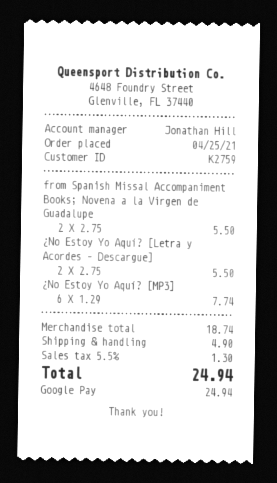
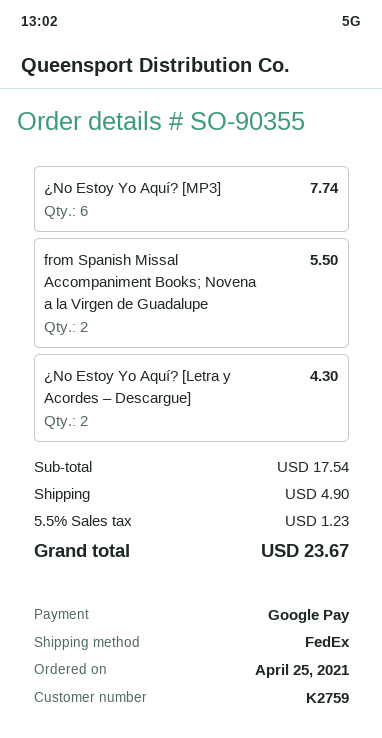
¿No Estoy Yo Aquí? [Letra y Acordes – Descargue]: 2 for 5.50 -> 2 for 4.30
subtotal: 18.74 -> 17.54
tax: 5.5% = 1.30 -> 5.5% = 1.23
total: 24.94 -> 23.67

